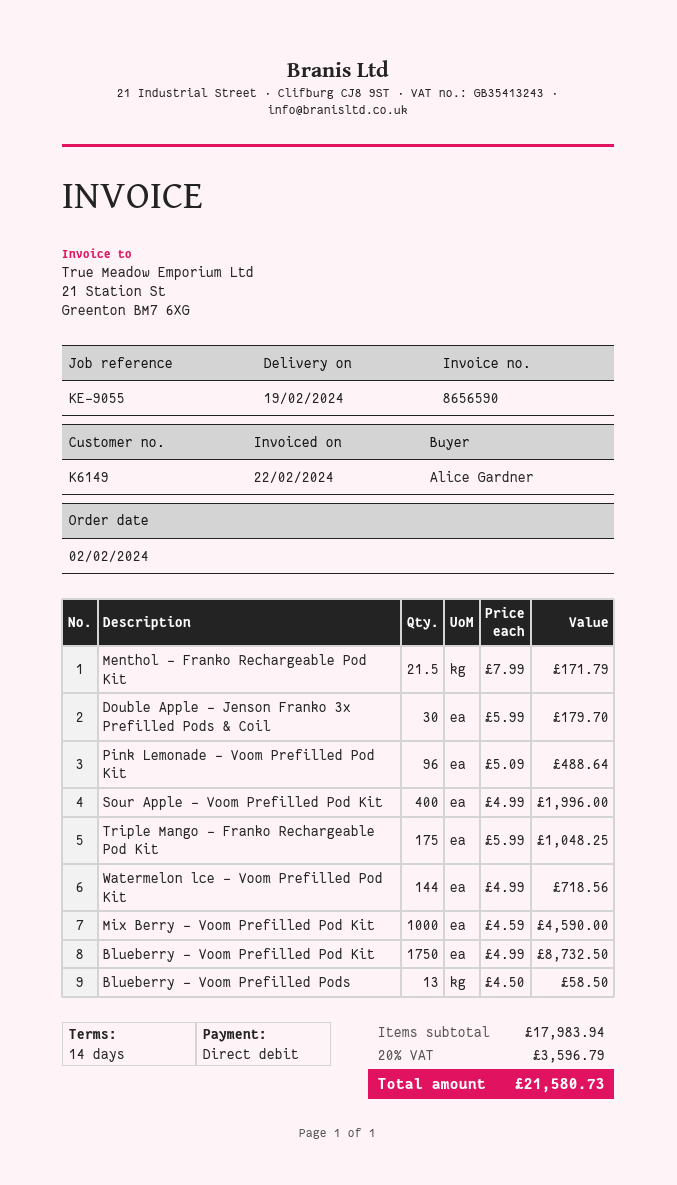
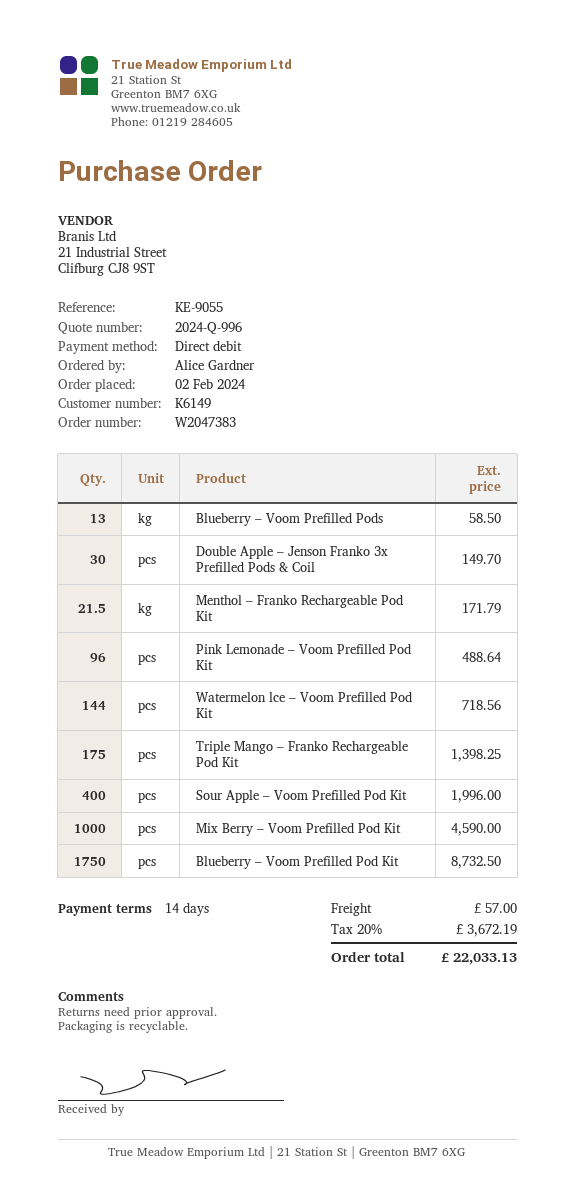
Double Apple – Jenson Franko 3x Prefilled Pods & Coil: 30 for 179.70 -> 30 for 149.70
Triple Mango – Franko Rechargeable Pod Kit: 175 for 1048.25 -> 175 for 1398.25
shipping: none -> 57.00
tax: 20% = 3596.79 -> 20% = 3672.19
total: 21580.73 -> 22033.13

